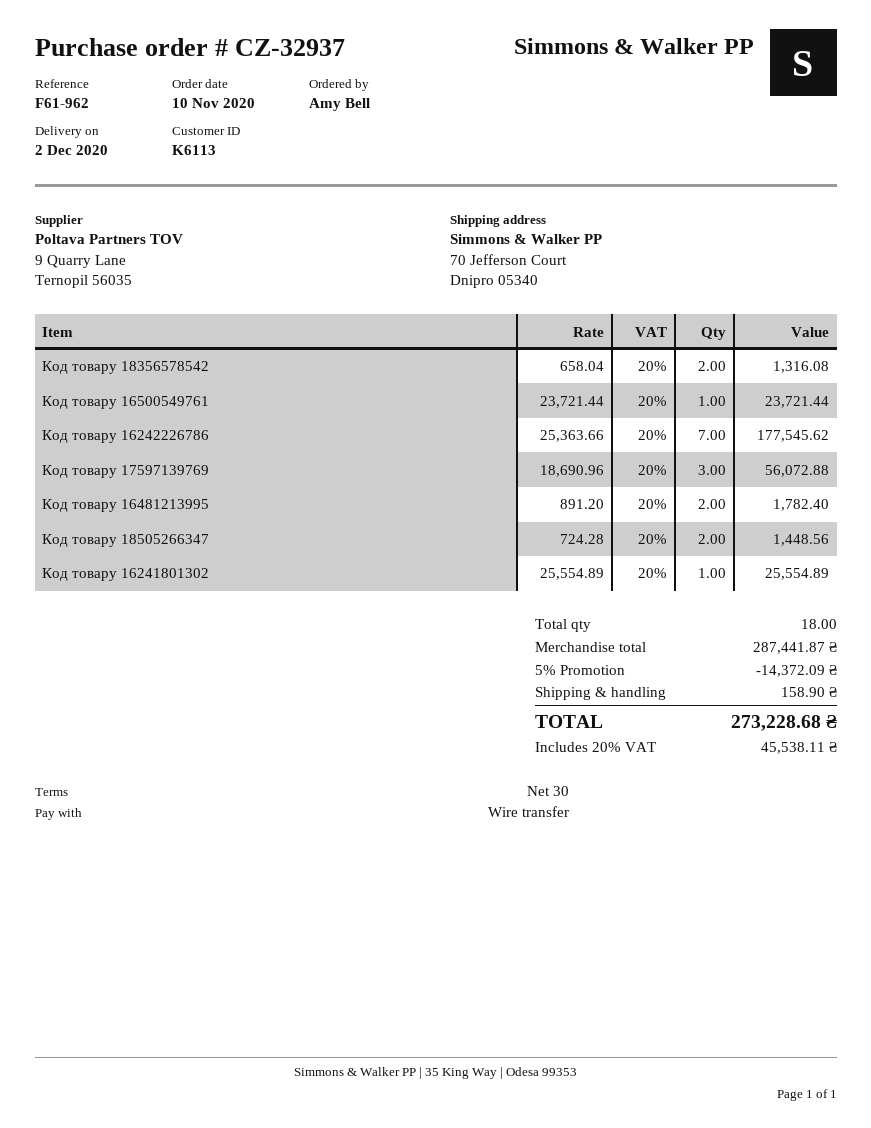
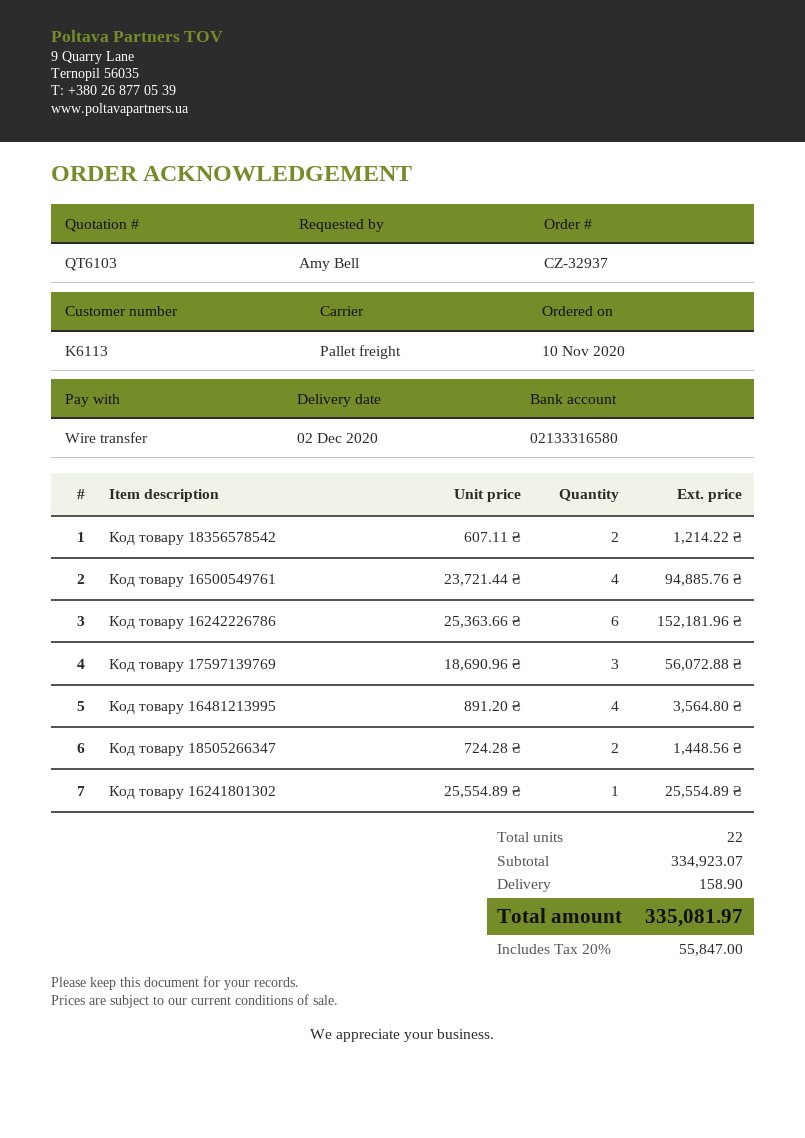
Код товару 18356578542: 2 x 658.04 = 1316.08 -> 2 x 607.11 = 1214.22
Код товару 16500549761: 1 x 23721.44 = 23721.44 -> 4 x 23721.44 = 94885.76
Код товару 16242226786: 7 x 25363.66 = 177545.62 -> 6 x 25363.66 = 152181.96
Код товару 16481213995: 2 x 891.20 = 1782.40 -> 4 x 891.20 = 3564.80
total quantity: 18 -> 22
subtotal: 287441.87 -> 334923.07
discount: 5% = 14372.09 -> none
tax: 20% = 45538.11 -> 20% = 55847.00
total: 273228.68 -> 335081.97

